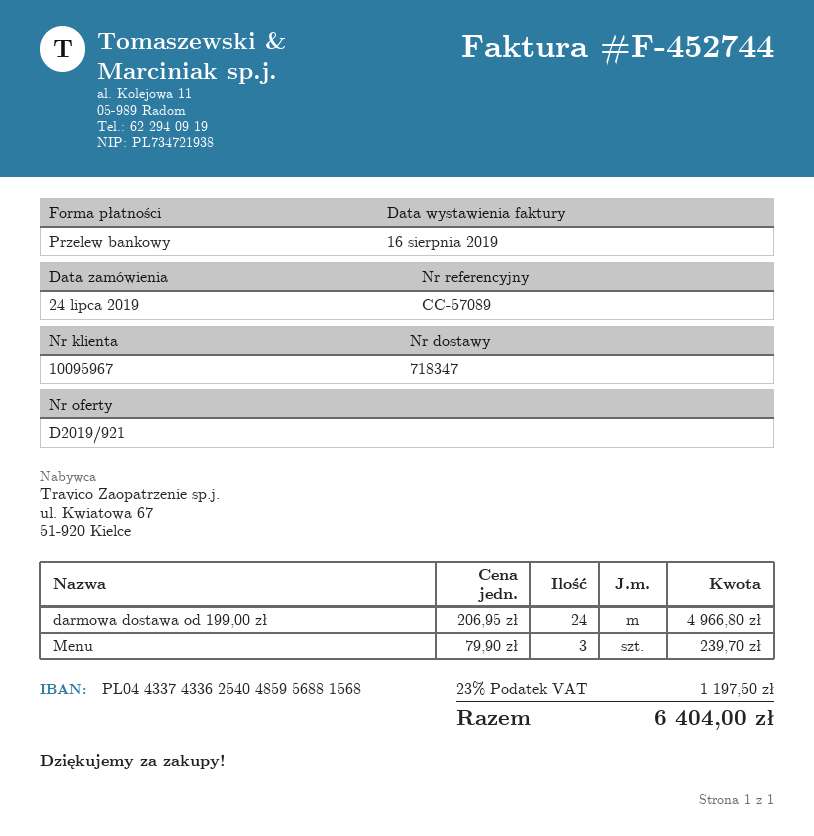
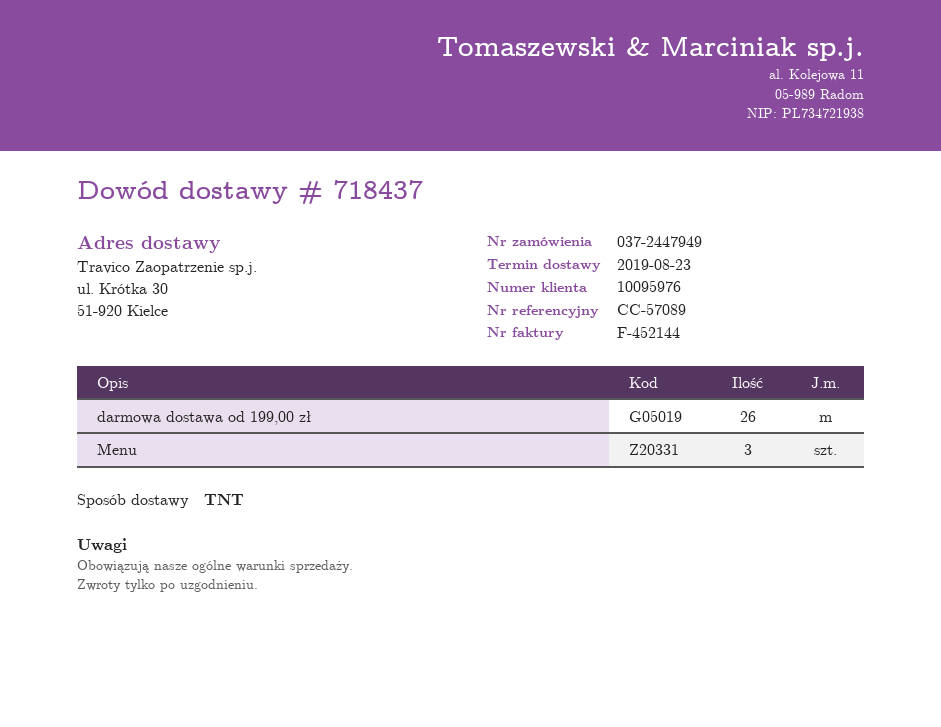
delivery note number: 718347 -> 718437
invoice number: F-452744 -> F-452144
customer number: 10095967 -> 10095976
darmowa dostawa od 199,00 zł: 24 -> 26

